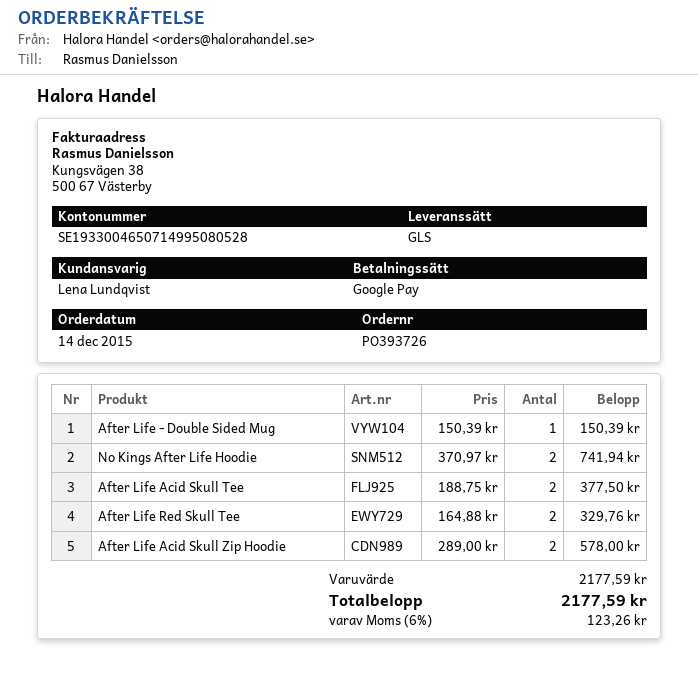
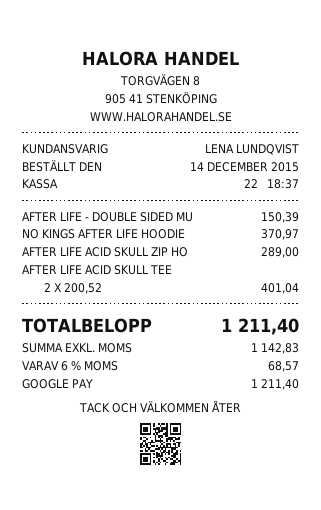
No Kings After Life Hoodie: 2 x 370.97 = 741.94 -> 1 x 370.97 = 370.97
After Life Acid Skull Tee: 2 x 188.75 = 377.50 -> 2 x 200.52 = 401.04
After Life Red Skull Tee: 2 x 164.88 = 329.76 -> none
After Life Acid Skull Zip Hoodie: 2 x 289.00 = 578.00 -> 1 x 289.00 = 289.00
tax: 6% = 123.26 -> 6% = 68.57
total: 2177.59 -> 1211.40

